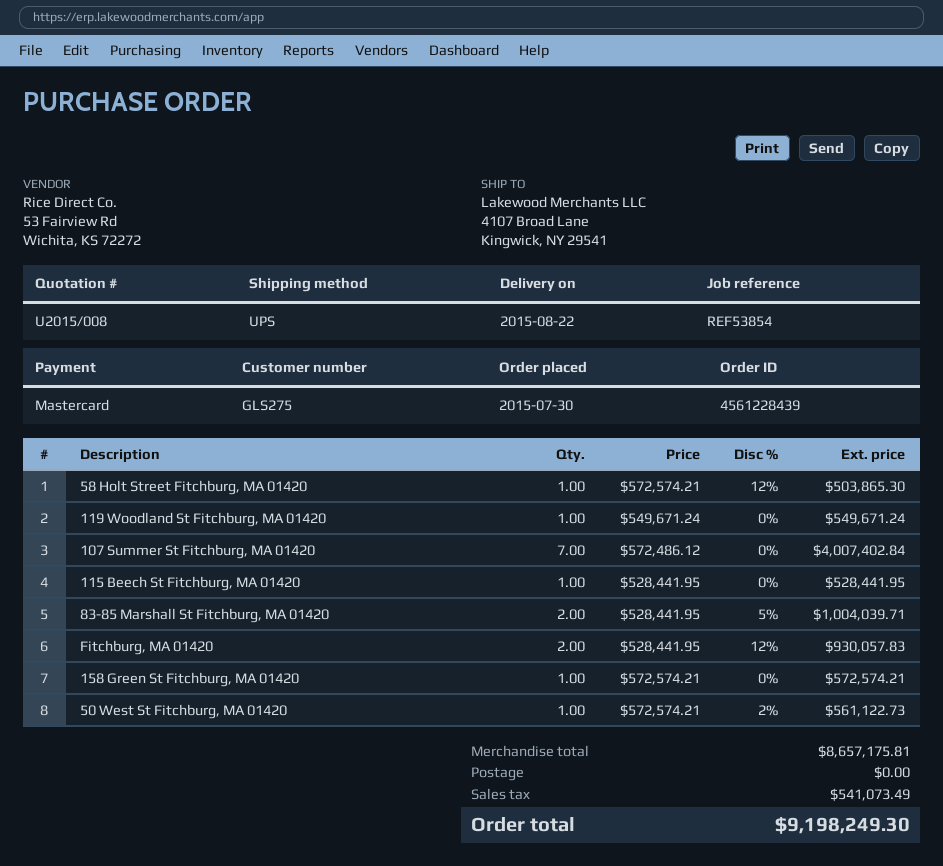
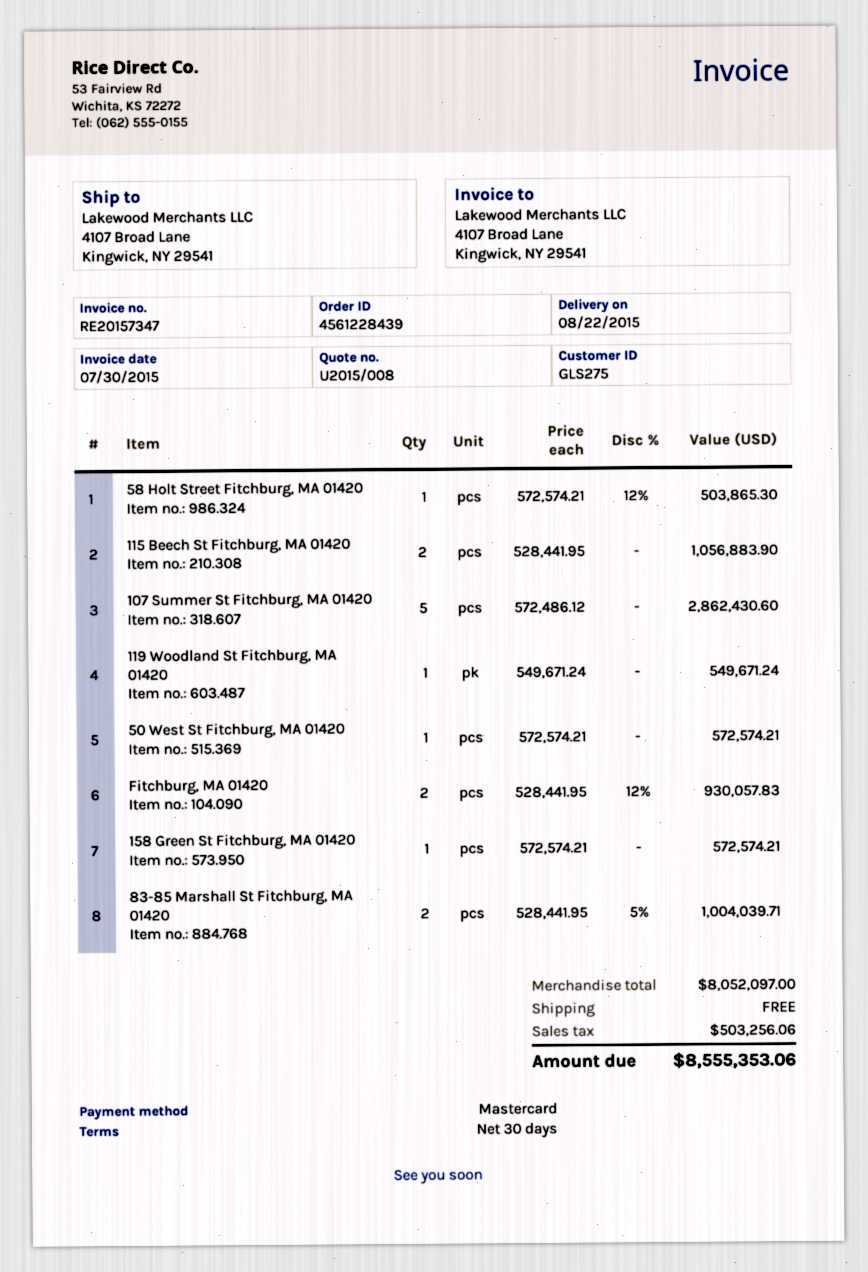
107 Summer St Fitchburg, MA 01420: 7 x 572486.12 = 4007402.84 -> 5 x 572486.12 = 2862430.60
115 Beech St Fitchburg, MA 01420: 1 x 528441.95 = 528441.95 -> 2 x 528441.95 = 1056883.90
50 West St Fitchburg, MA 01420: 1 x 572574.21 - 2% = 561122.73 -> 1 x 572574.21 = 572574.21
subtotal: 8657175.81 -> 8052097.00
tax: 541073.49 -> 503256.06
total: 9198249.30 -> 8555353.06

